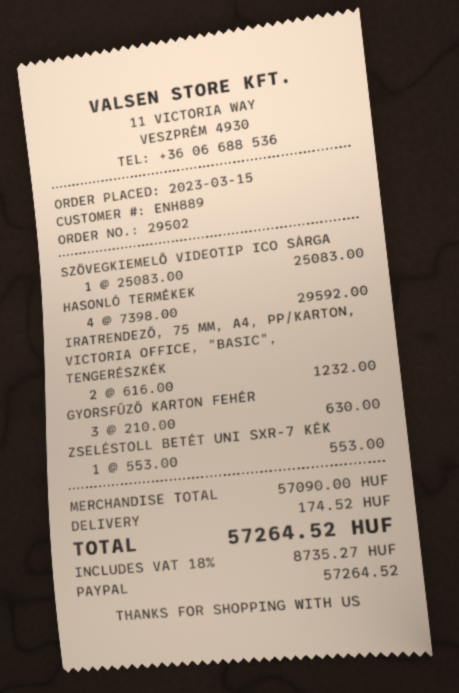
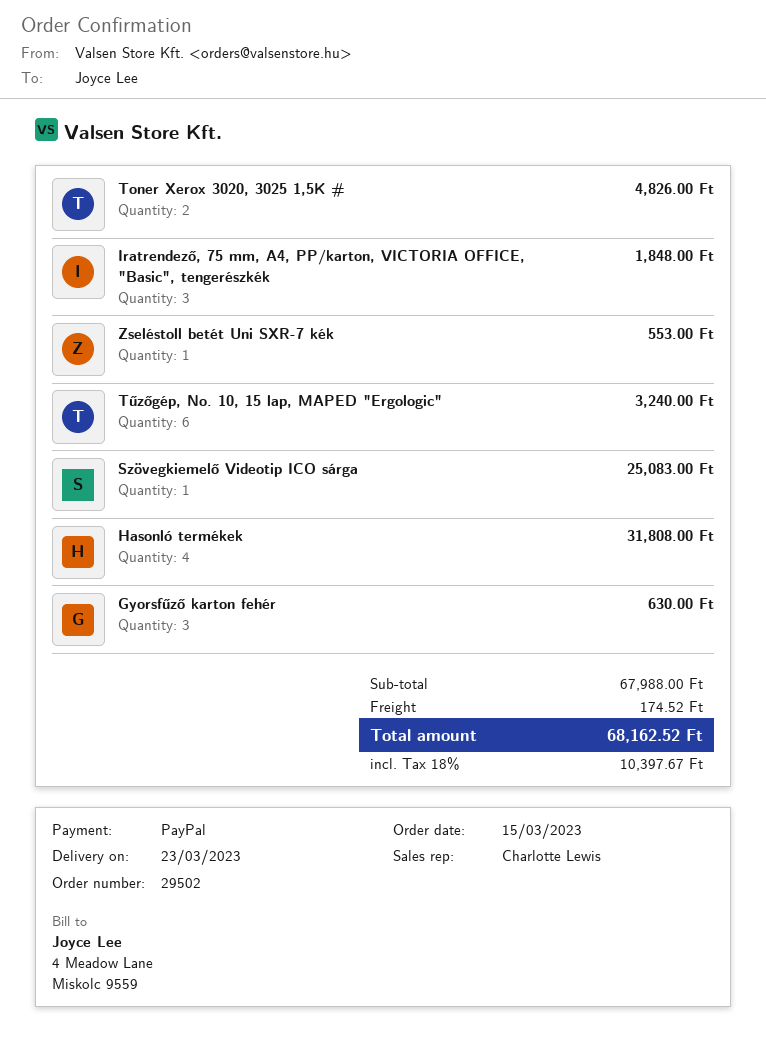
HASONLÓ TERMÉKEK: 4 for 29592.00 -> 4 for 31808.00
IRATRENDEZŐ, 75 MM, A4, PP/KARTON, VICTORIA OFFICE, "BASIC", TENGERÉSZKÉK: 2 for 1232.00 -> 3 for 1848.00
Toner Xerox 3020, 3025 1,5K #: none -> 2 for 4826.00
Tűzőgép, No. 10, 15 lap, MAPED "Ergologic": none -> 6 for 3240.00
subtotal: 57090.00 -> 67988.00
tax: 18% = 8735.27 -> 18% = 10397.67
total: 57264.52 -> 68162.52

